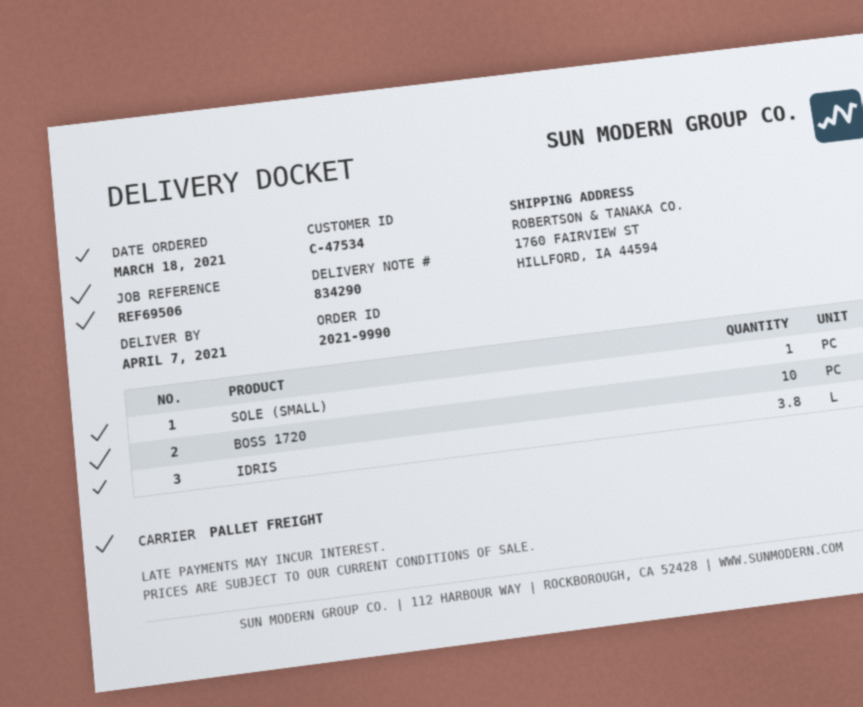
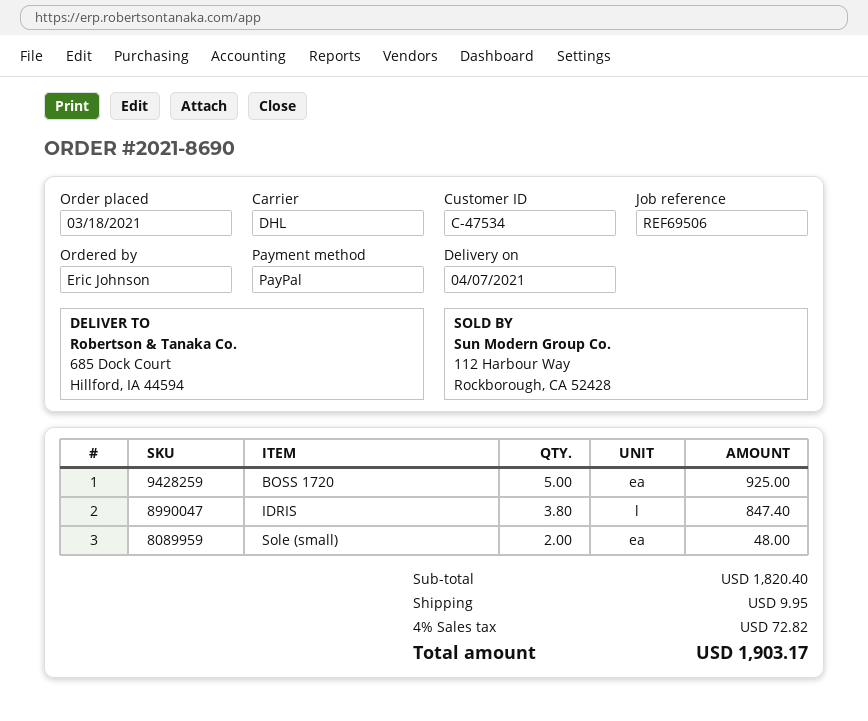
order number: 2021-9990 -> 2021-8690
shipping method: pallet freight -> DHL
ship to: 1760 FAIRVIEW ST, HILLFORD, IA 44594 -> 685 Dock Court, Hillford, IA 44594
SOLE (SMALL): 1 -> 2
BOSS 1720: 10 -> 5

